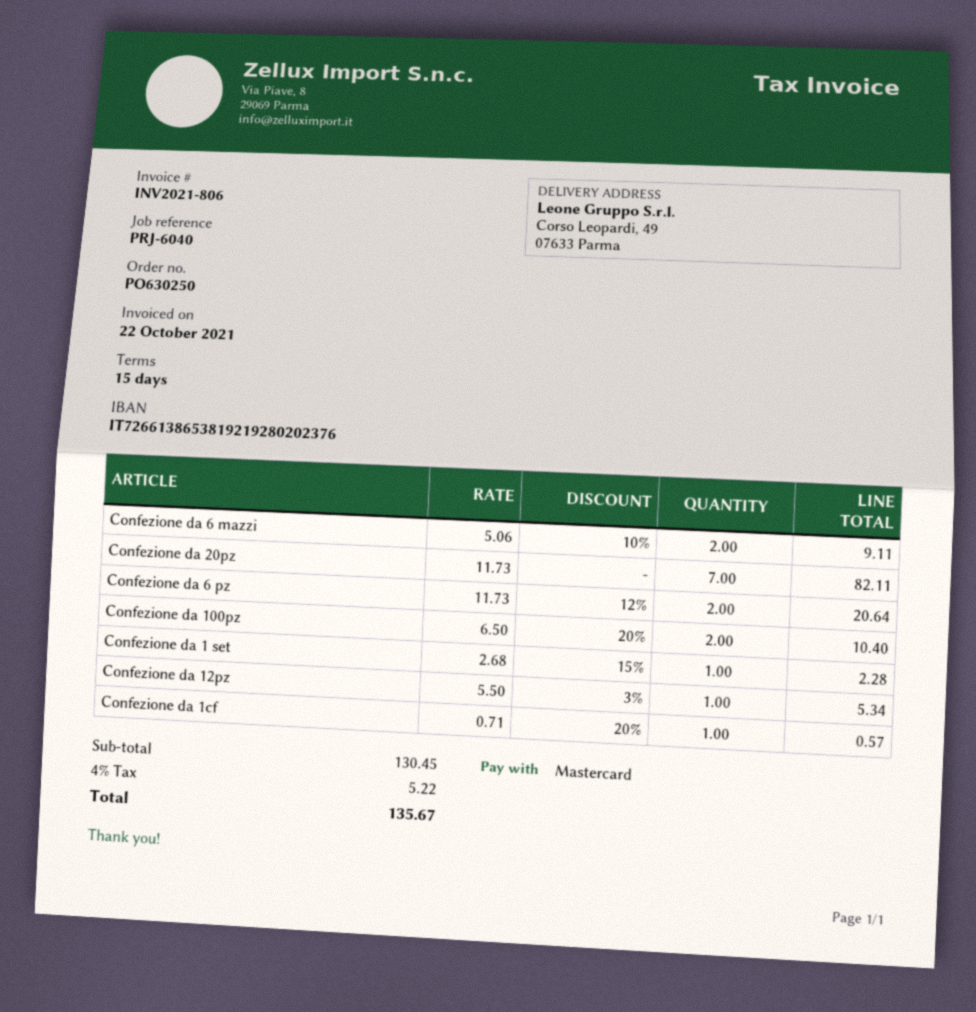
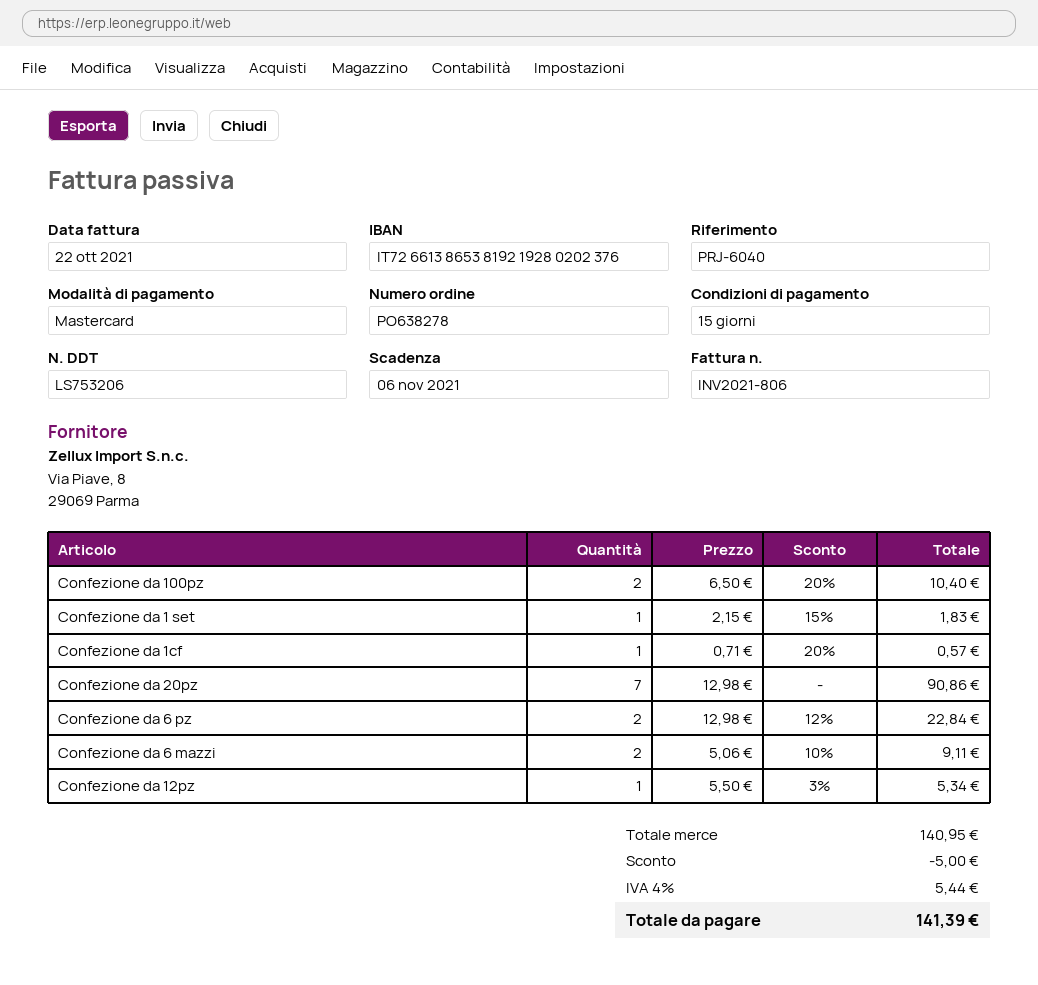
order number: PO630250 -> PO638278
Confezione da 20pz: 7 x 11.73 = 82.11 -> 7 x 12.98 = 90.86
Confezione da 6 pz: 2 x 11.73 - 12% = 20.64 -> 2 x 12.98 - 12% = 22.84
Confezione da 1 set: 1 x 2.68 - 15% = 2.28 -> 1 x 2.15 - 15% = 1.83
subtotal: 130.45 -> 140.95
discount: none -> 5.00
tax: 4% = 5.22 -> 4% = 5.44
total: 135.67 -> 141.39

